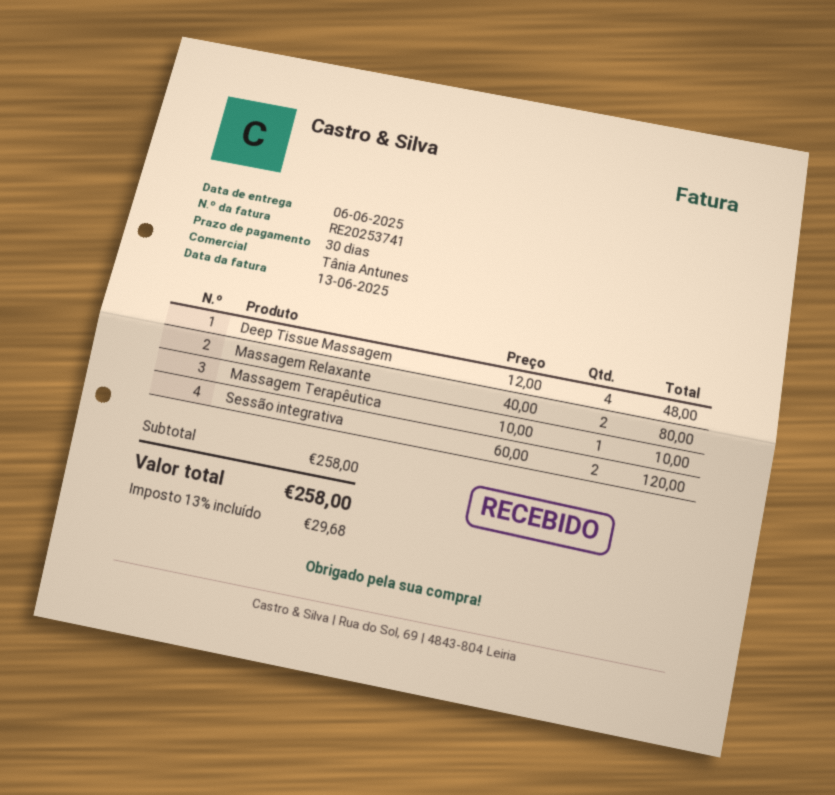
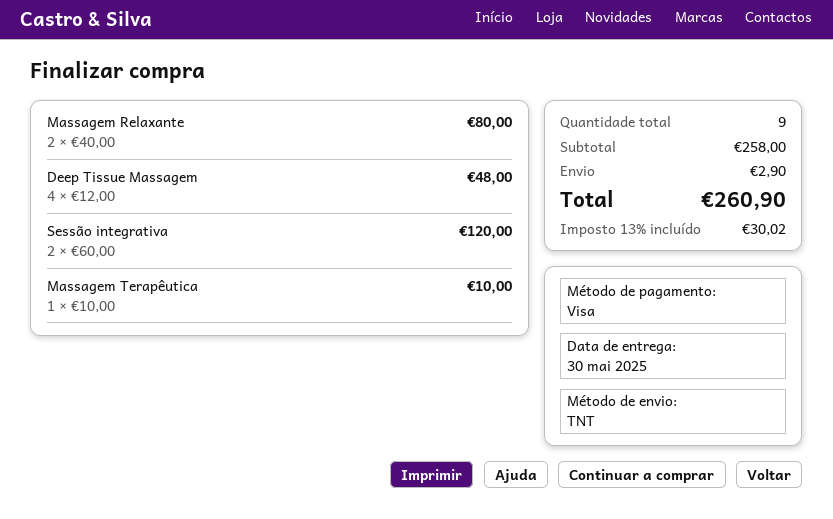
delivery date: 2025-06-06 -> 2025-05-30
shipping: none -> 2.90
tax: 13% = 29.68 -> 13% = 30.02
total: 258.00 -> 260.90

